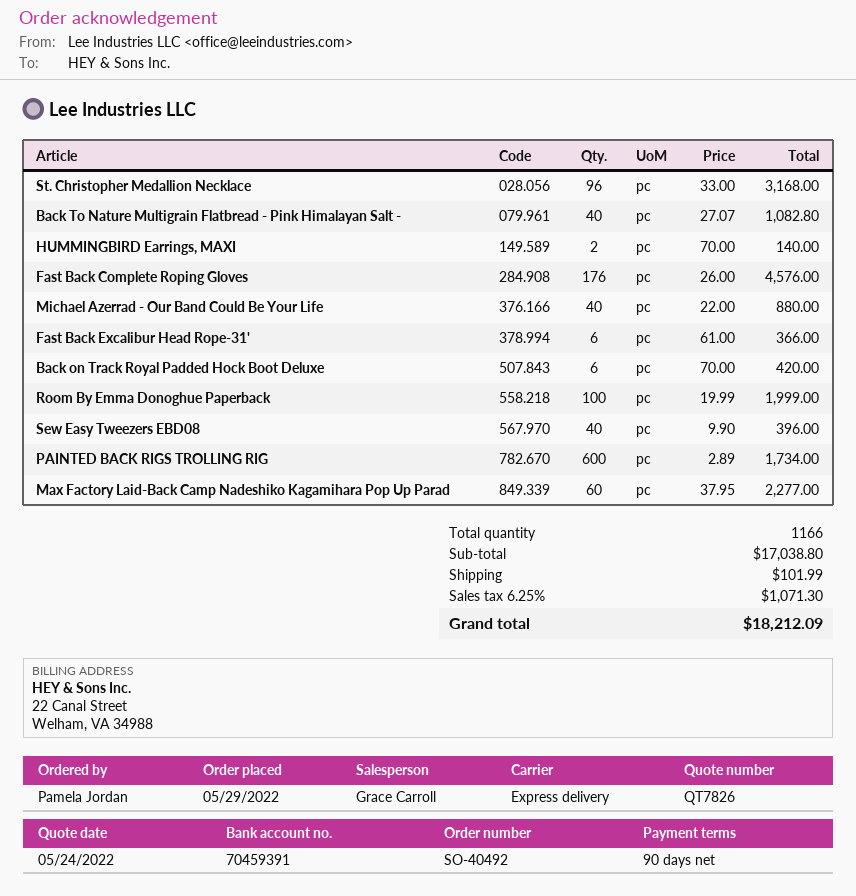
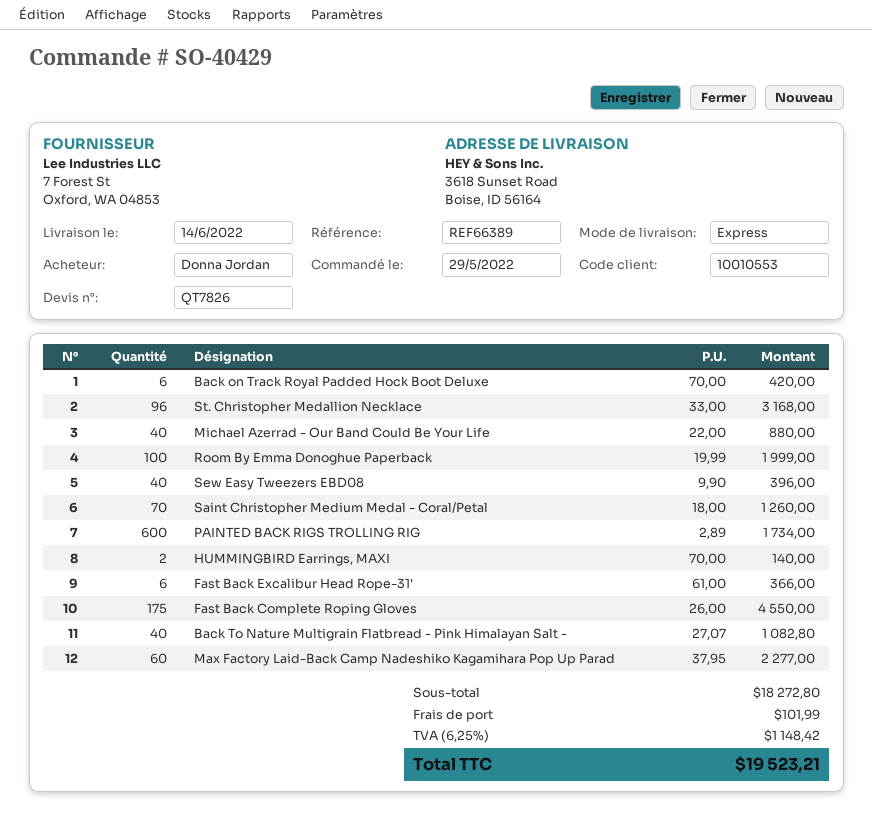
order number: SO-40492 -> SO-40429
ordered by: Pamela Jordan -> Donna Jordan
Fast Back Complete Roping Gloves: 176 x 26.00 = 4576.00 -> 175 x 26.00 = 4550.00
Saint Christopher Medium Medal - Coral/Petal: none -> 70 x 18.00 = 1260.00
subtotal: 17038.80 -> 18272.80
tax: 6.25% = 1071.30 -> 6.25% = 1148.42
total: 18212.09 -> 19523.21

